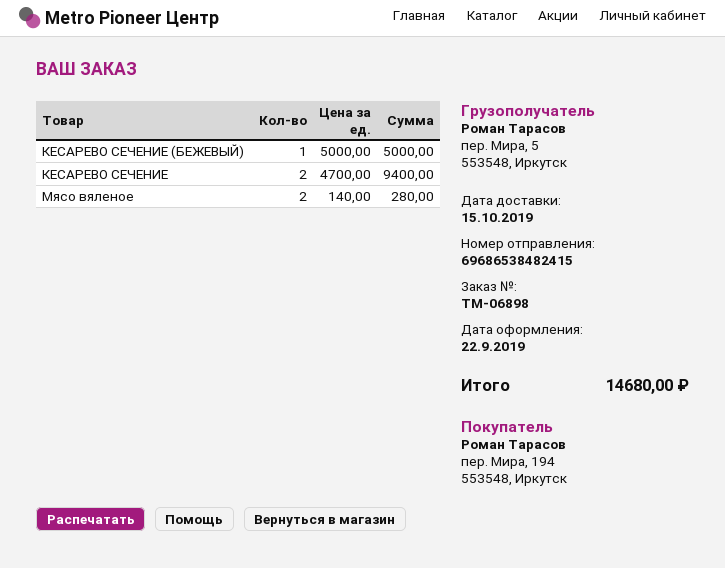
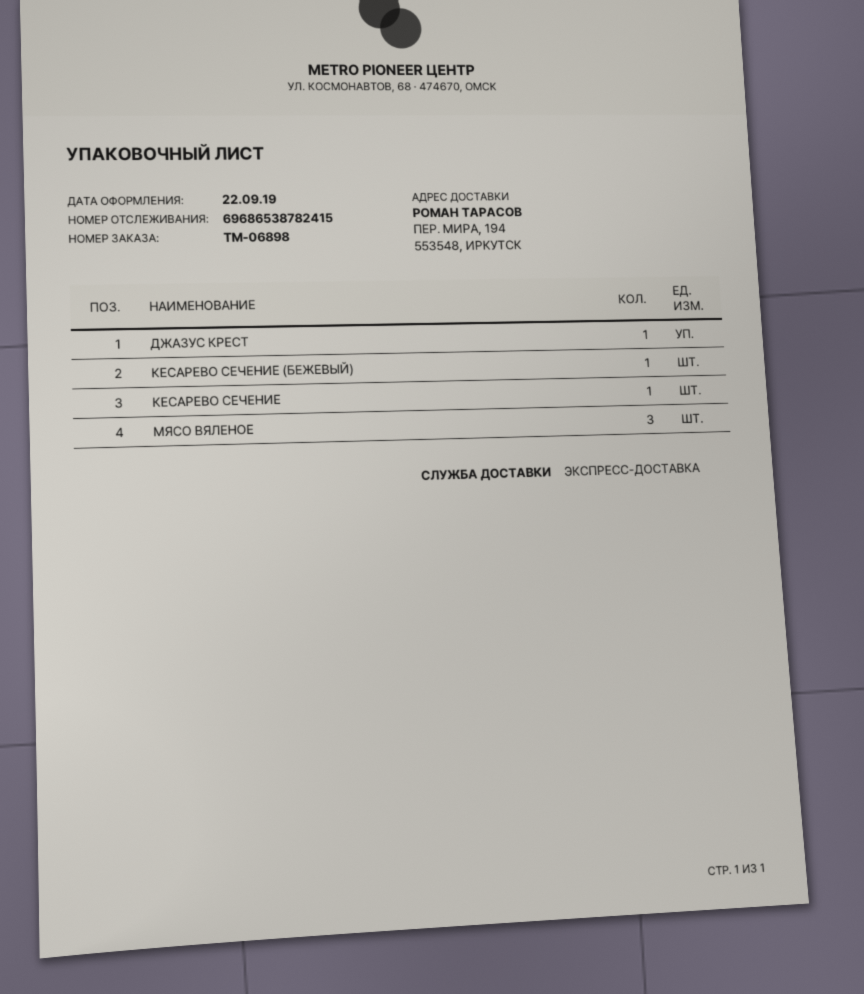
tracking number: 69686538482415 -> 69686538782415
ship to: пер. Мира, 5, 553548, Иркутск -> ПЕР. МИРА, 194, 553548, ИРКУТСК
КЕСАРЕВО СЕЧЕНИЕ: 2 -> 1
Мясо вяленое: 2 -> 3
ДЖАЗУС КРЕСТ: none -> 1

